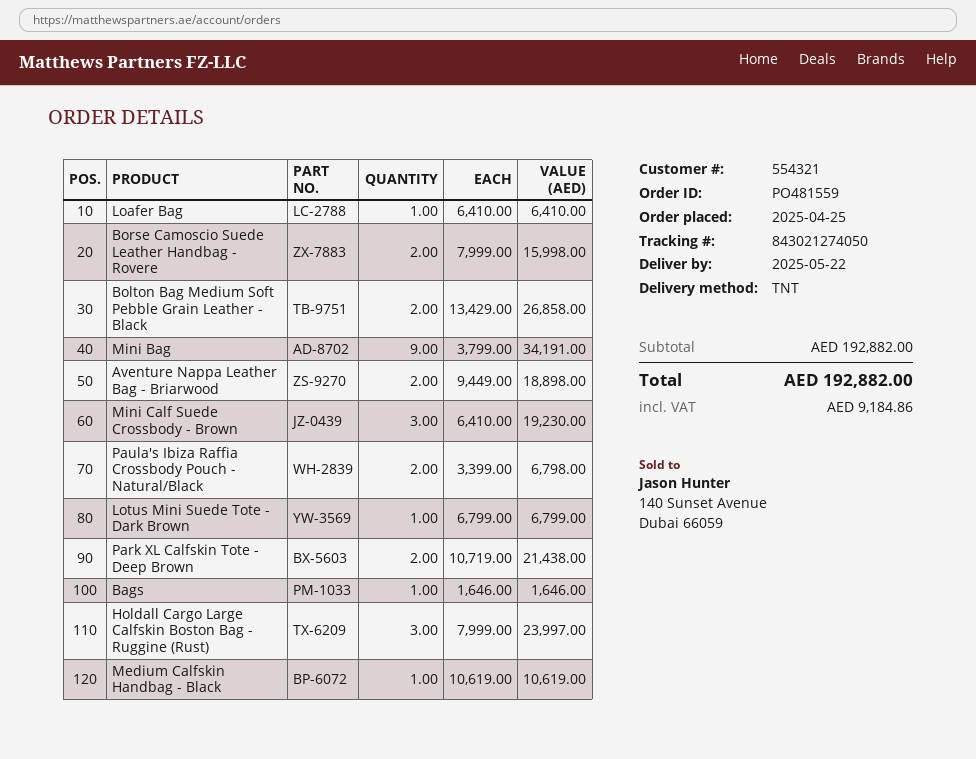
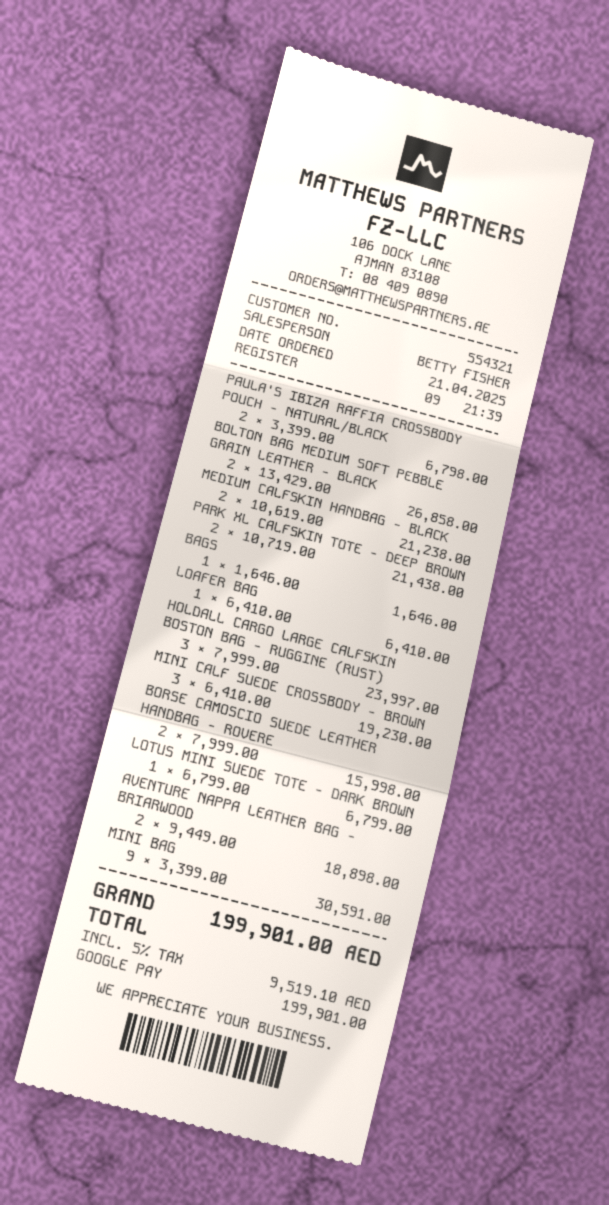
order date: 2025-04-25 -> 2025-04-21
Mini Bag: 9 x 3799.00 = 34191.00 -> 9 x 3399.00 = 30591.00
Medium Calfskin Handbag - Black: 1 x 10619.00 = 10619.00 -> 2 x 10619.00 = 21238.00
tax: 9184.86 -> 9519.10
total: 192882.00 -> 199901.00

